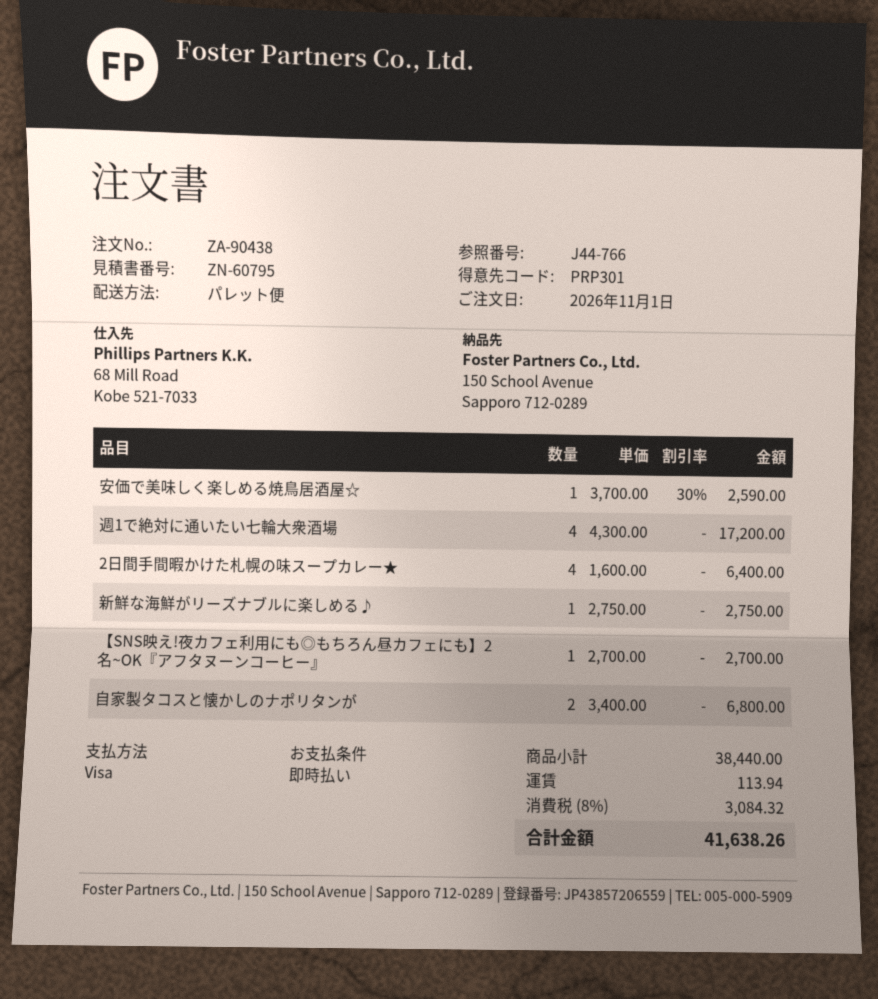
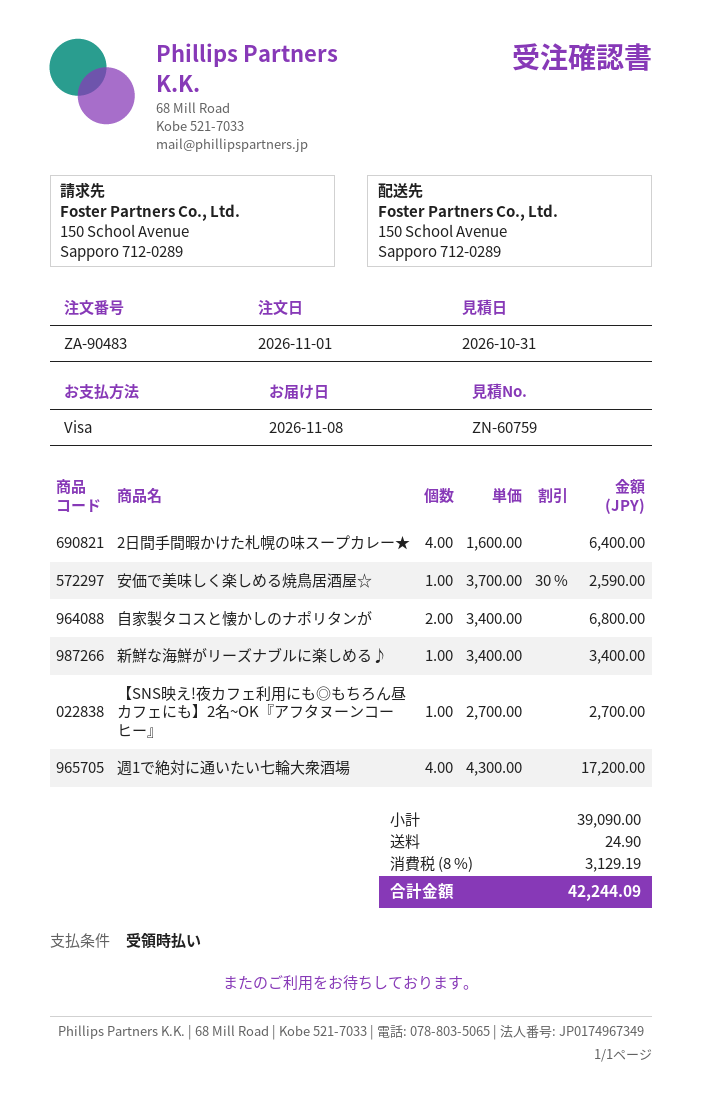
quote number: ZN-60795 -> ZN-60759
order number: ZA-90438 -> ZA-90483
新鮮な海鮮がリーズナブルに楽しめる♪: 1 x 2750.00 = 2750.00 -> 1 x 3400.00 = 3400.00
subtotal: 38440.00 -> 39090.00
shipping: 113.94 -> 24.90
tax: 8% = 3084.32 -> 8% = 3129.19
total: 41638.26 -> 42244.09

